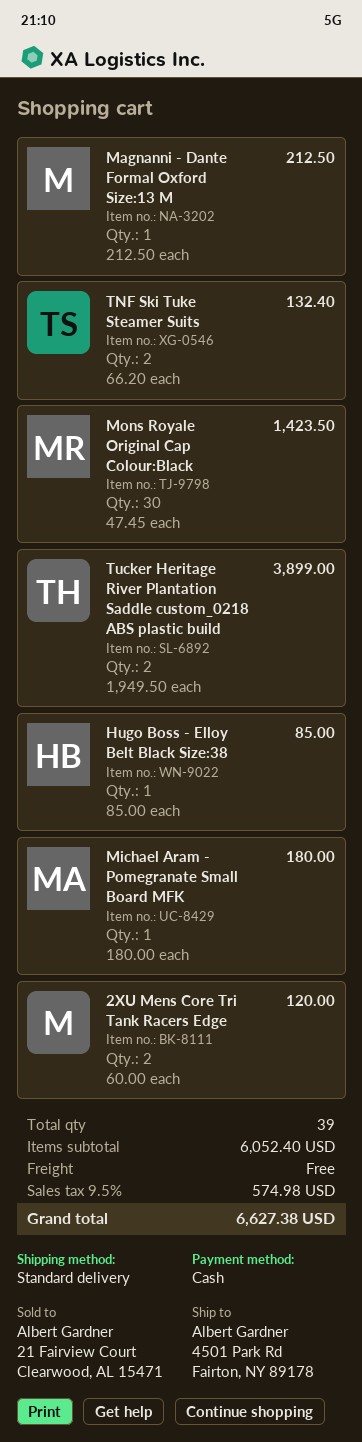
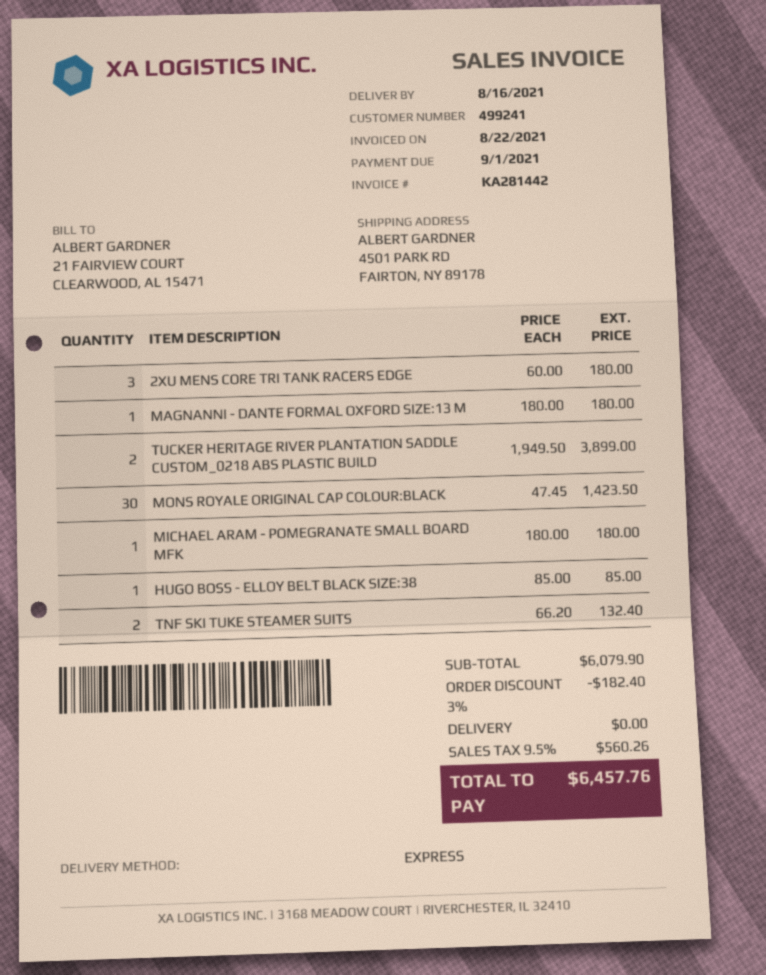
shipping method: standard -> express
Magnanni - Dante Formal Oxford Size:13 M: 1 x 212.50 = 212.50 -> 1 x 180.00 = 180.00
2XU Mens Core Tri Tank Racers Edge: 2 x 60.00 = 120.00 -> 3 x 60.00 = 180.00
subtotal: 6052.40 -> 6079.90
discount: none -> 3% = 182.40
tax: 9.5% = 574.98 -> 9.5% = 560.26
total: 6627.38 -> 6457.76

